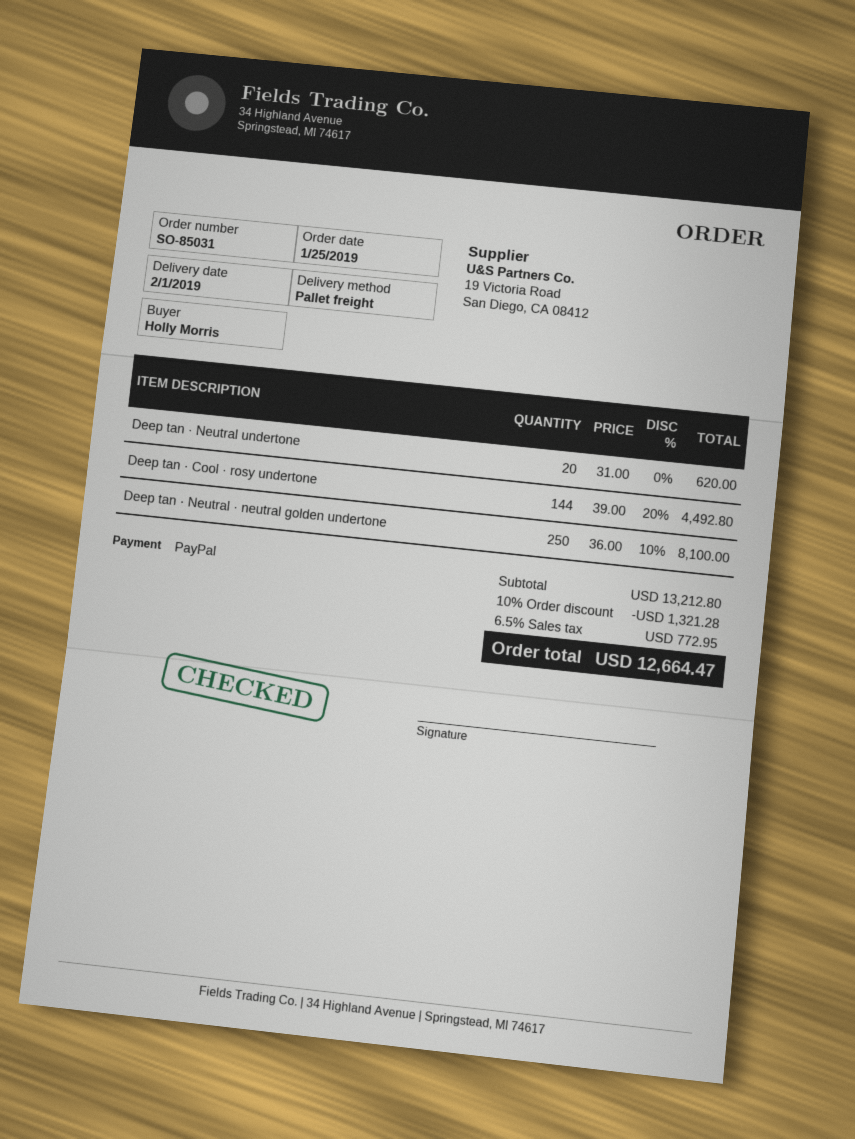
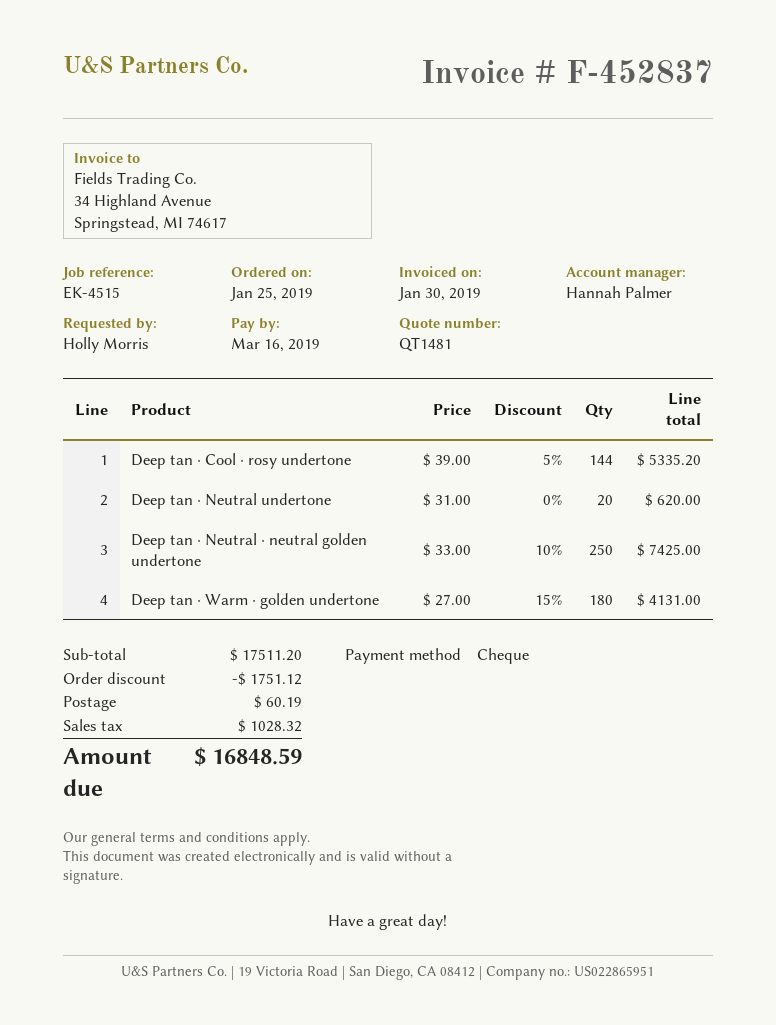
payment method: PayPal -> cheque
Deep tan · Cool · rosy undertone: 144 x 39.00 - 20% = 4492.80 -> 144 x 39.00 - 5% = 5335.20
Deep tan · Neutral · neutral golden undertone: 250 x 36.00 - 10% = 8100.00 -> 250 x 33.00 - 10% = 7425.00
Deep tan · Warm · golden undertone: none -> 180 x 27.00 - 15% = 4131.00
subtotal: 13212.80 -> 17511.20
discount: 1321.28 -> 1751.12
shipping: none -> 60.19
tax: 772.95 -> 1028.32
total: 12664.47 -> 16848.59

